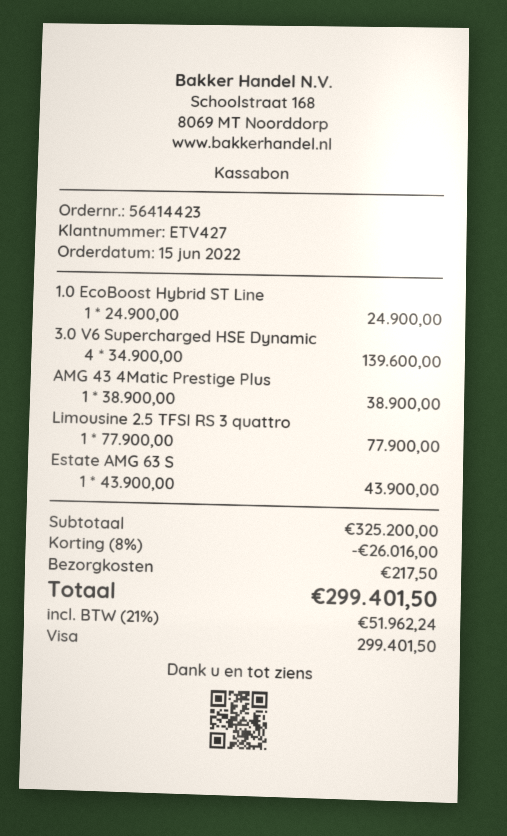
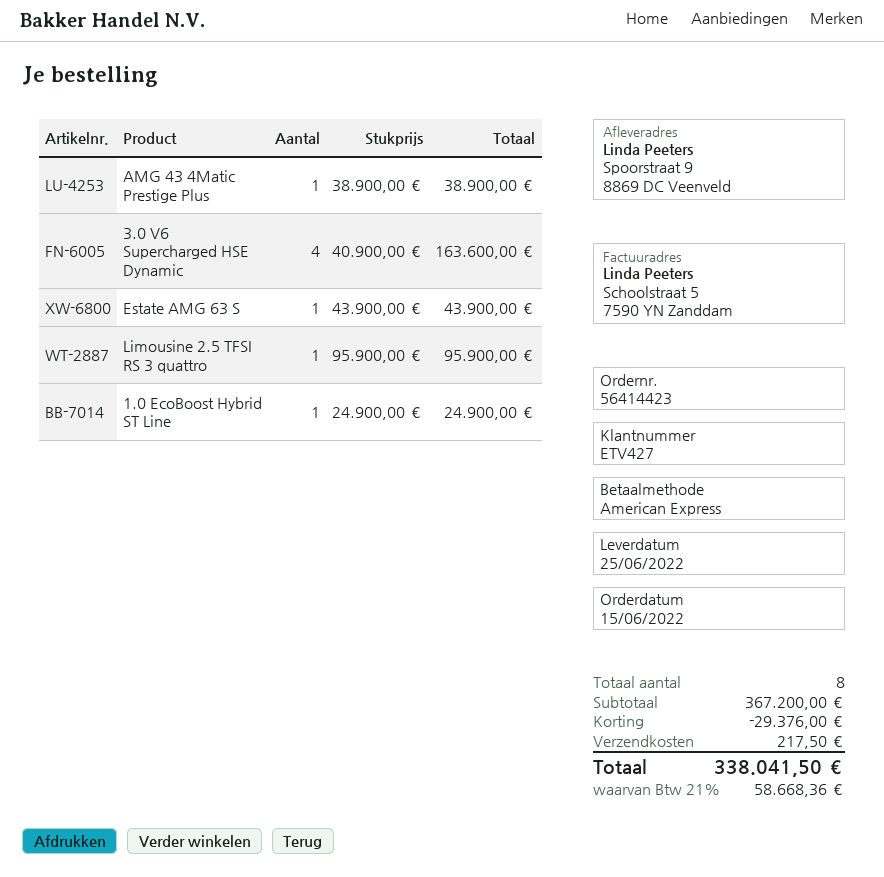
payment method: Visa -> American Express
3.0 V6 Supercharged HSE Dynamic: 4 x 34900.00 = 139600.00 -> 4 x 40900.00 = 163600.00
Limousine 2.5 TFSI RS 3 quattro: 1 x 77900.00 = 77900.00 -> 1 x 95900.00 = 95900.00
subtotal: 325200.00 -> 367200.00
discount: 26016.00 -> 29376.00
tax: 21% = 51962.24 -> 21% = 58668.36
total: 299401.50 -> 338041.50

